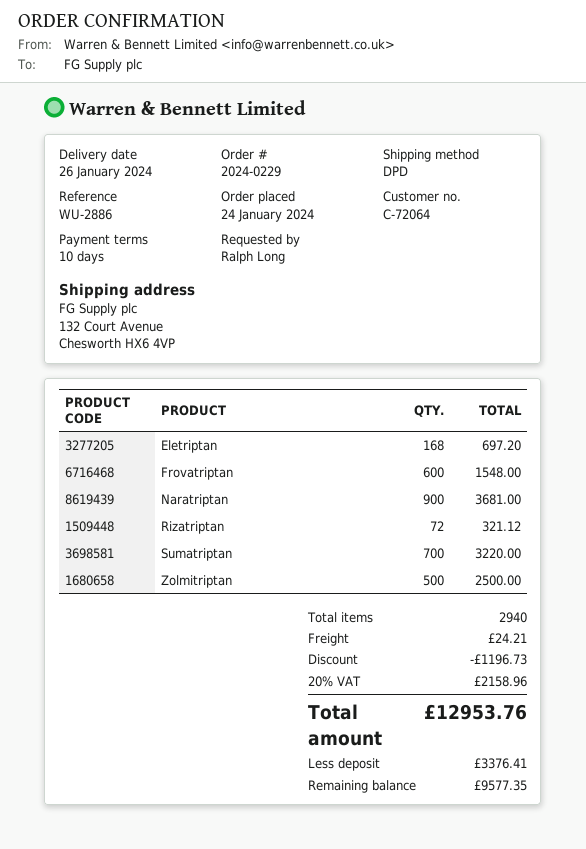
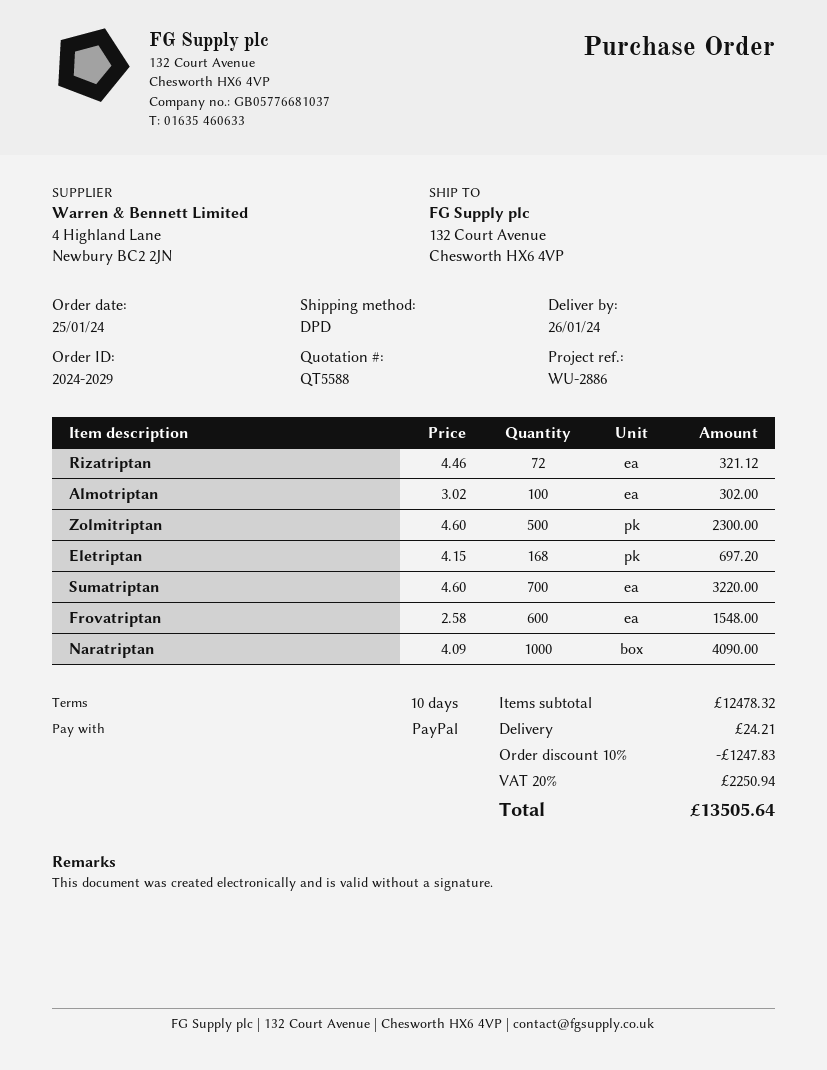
order number: 2024-0229 -> 2024-2029
order date: 2024-01-24 -> 2024-01-25
Naratriptan: 900 for 3681.00 -> 1000 for 4090.00
Zolmitriptan: 500 for 2500.00 -> 500 for 2300.00
Almotriptan: none -> 100 for 302.00
discount: 1196.73 -> 1247.83
tax: 20% = 2158.96 -> 20% = 2250.94
total: 12953.76 -> 13505.64

